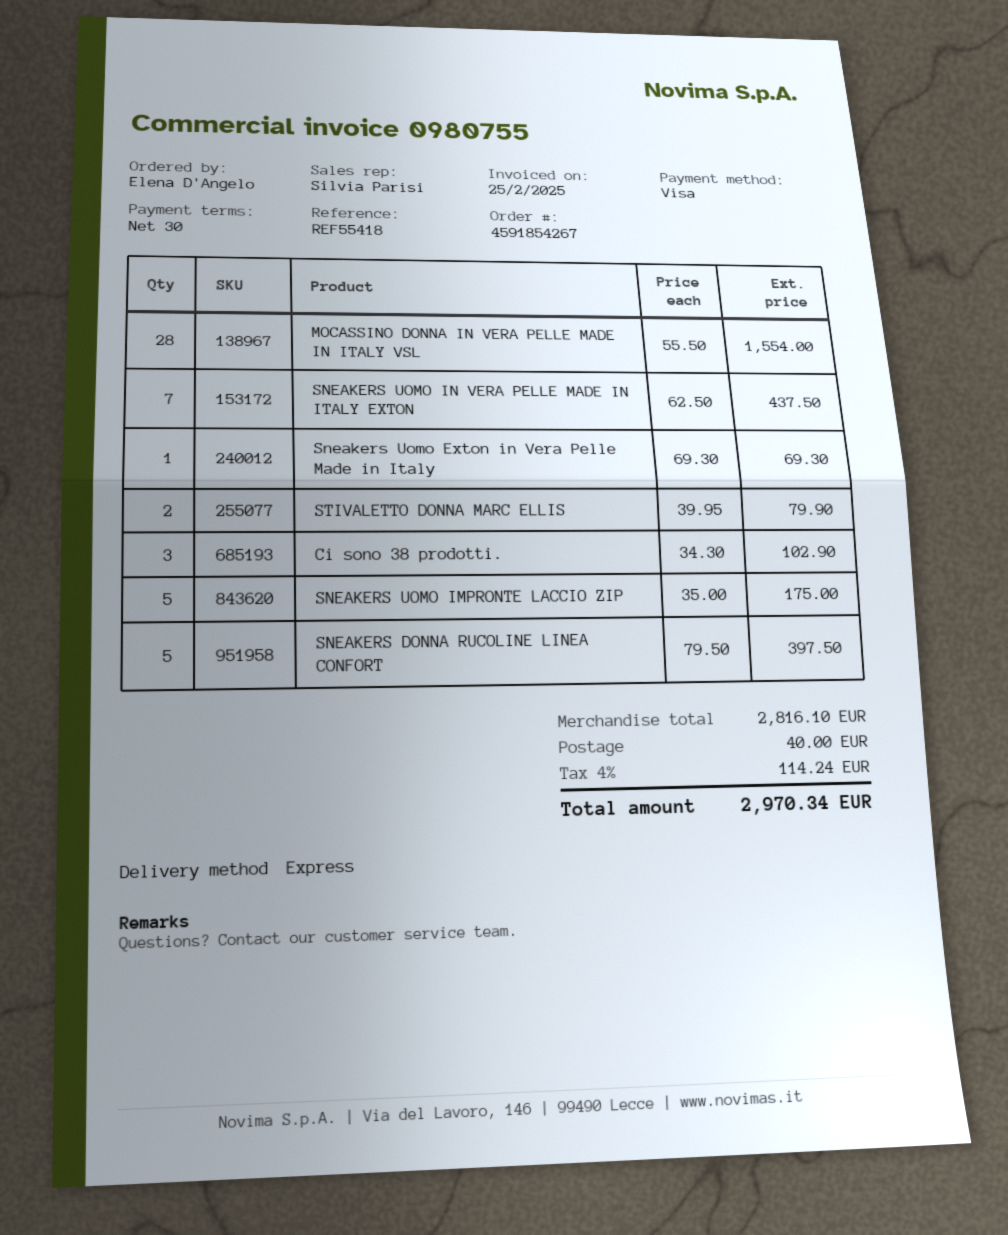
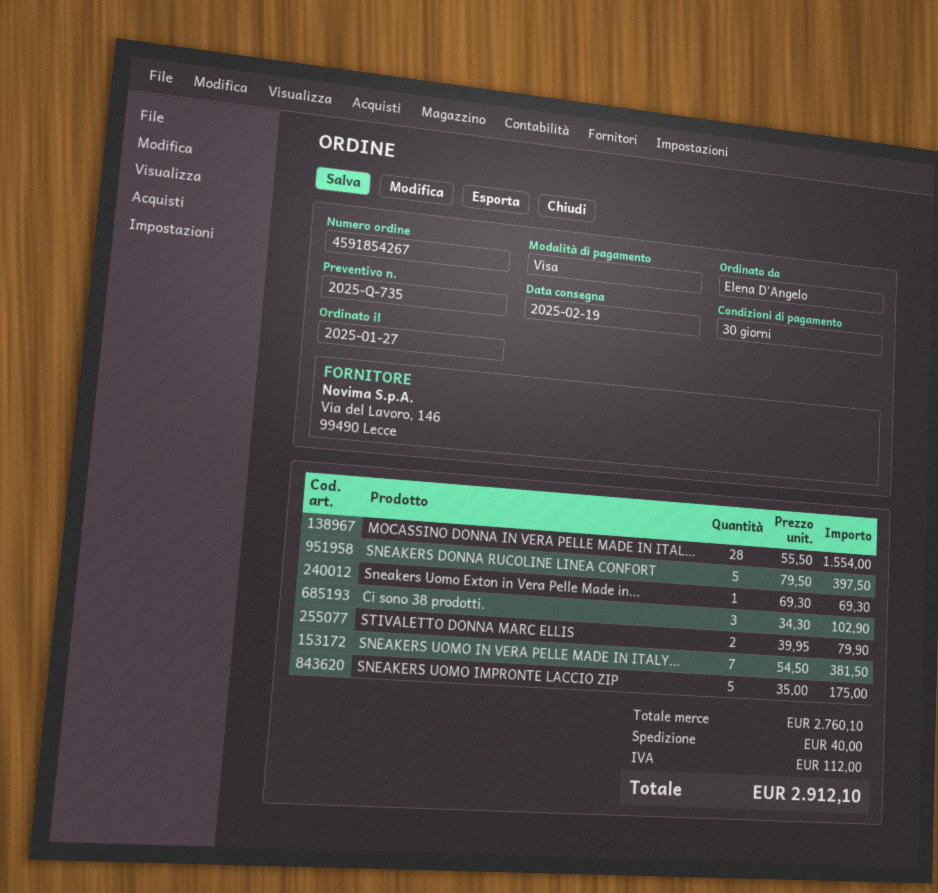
SNEAKERS UOMO IN VERA PELLE MADE IN ITALY EXTON: 7 x 62.50 = 437.50 -> 7 x 54.50 = 381.50
subtotal: 2816.10 -> 2760.10
tax: 114.24 -> 112.00
total: 2970.34 -> 2912.10

